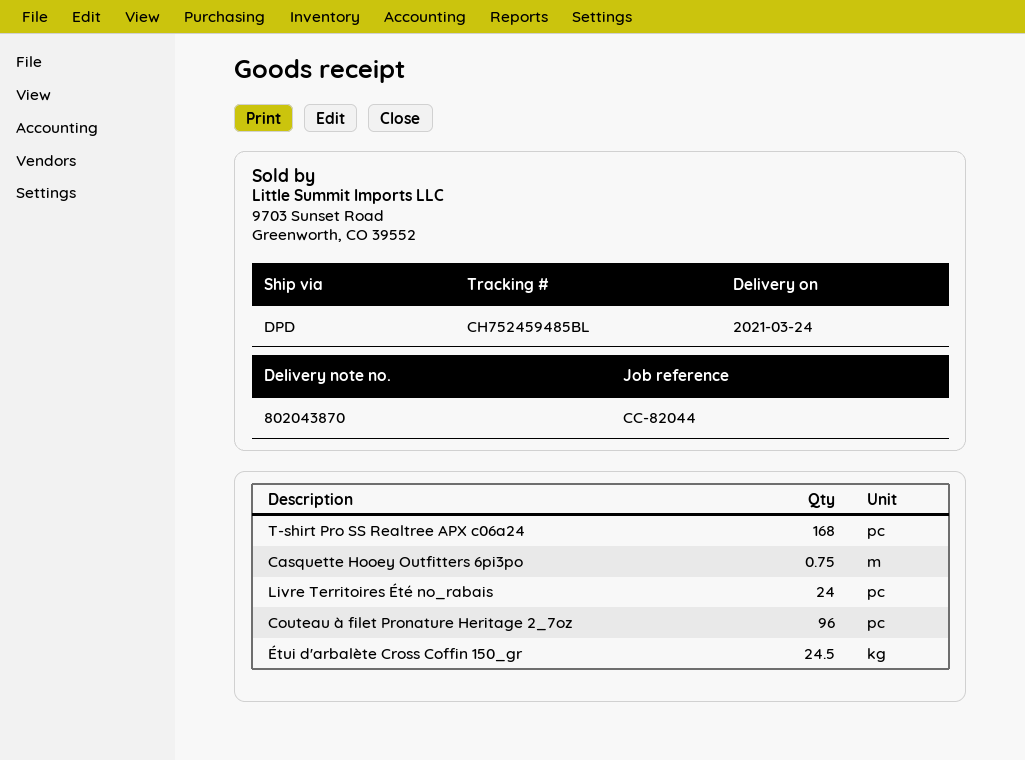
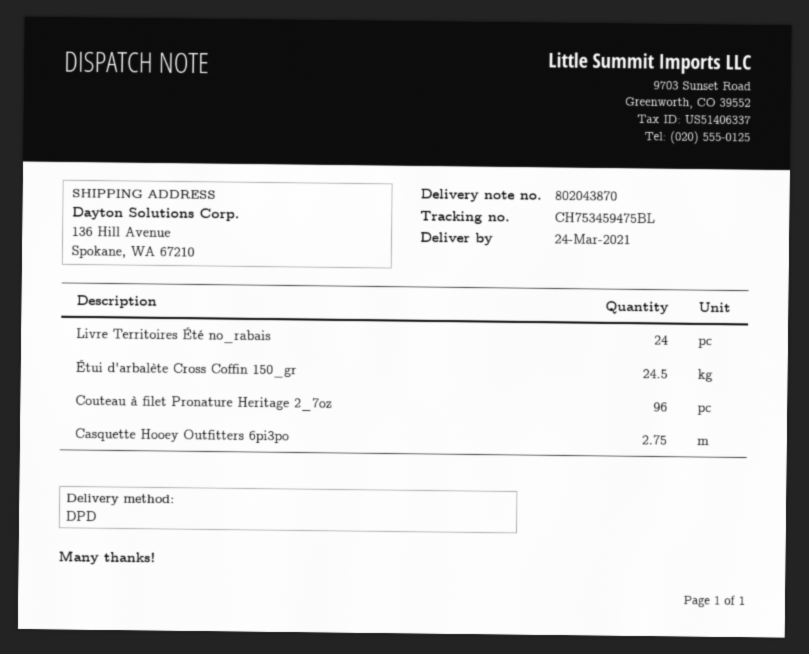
tracking number: CH752459485BL -> CH753459475BL
T-shirt Pro SS Realtree APX c06a24: 168 -> none
Casquette Hooey Outfitters 6pi3po: 0.75 -> 2.75

